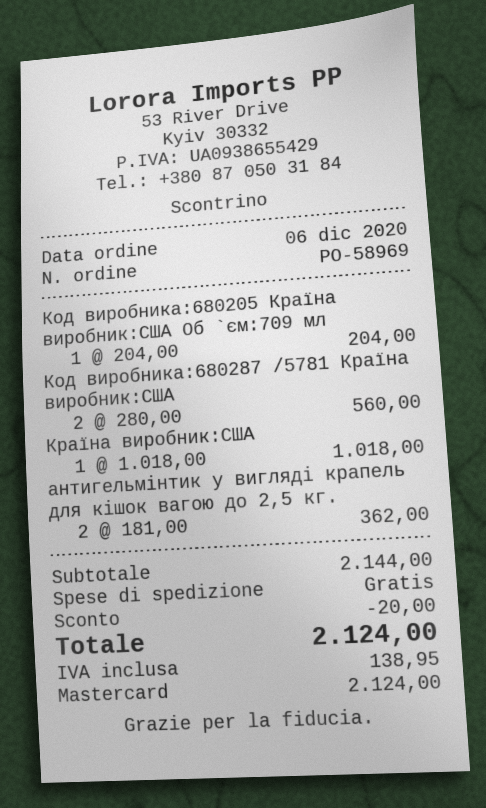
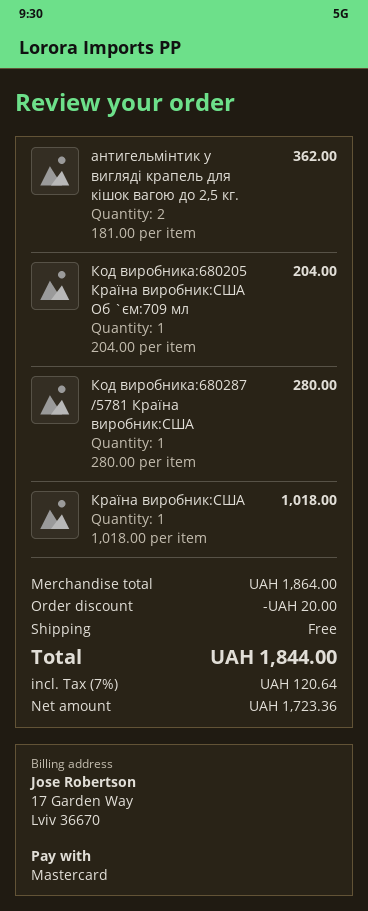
Код виробника:680287 /5781 Країна виробник:США: 2 x 280.00 = 560.00 -> 1 x 280.00 = 280.00
subtotal: 2144.00 -> 1864.00
tax: 138.95 -> 120.64
total: 2124.00 -> 1844.00

